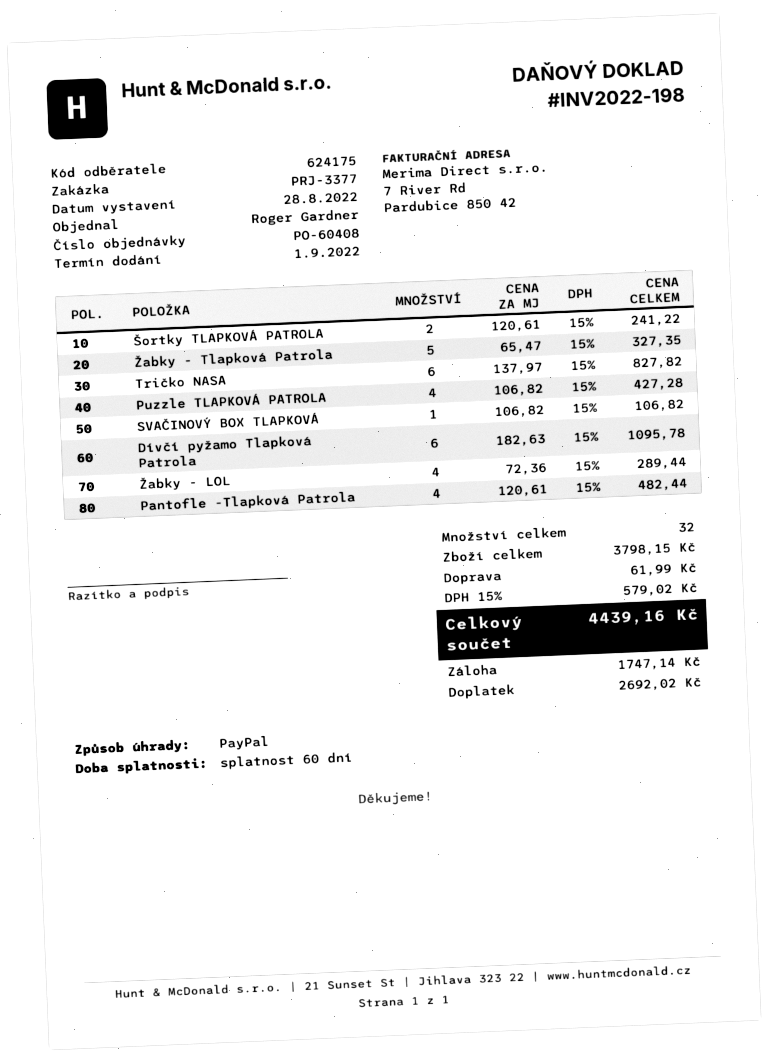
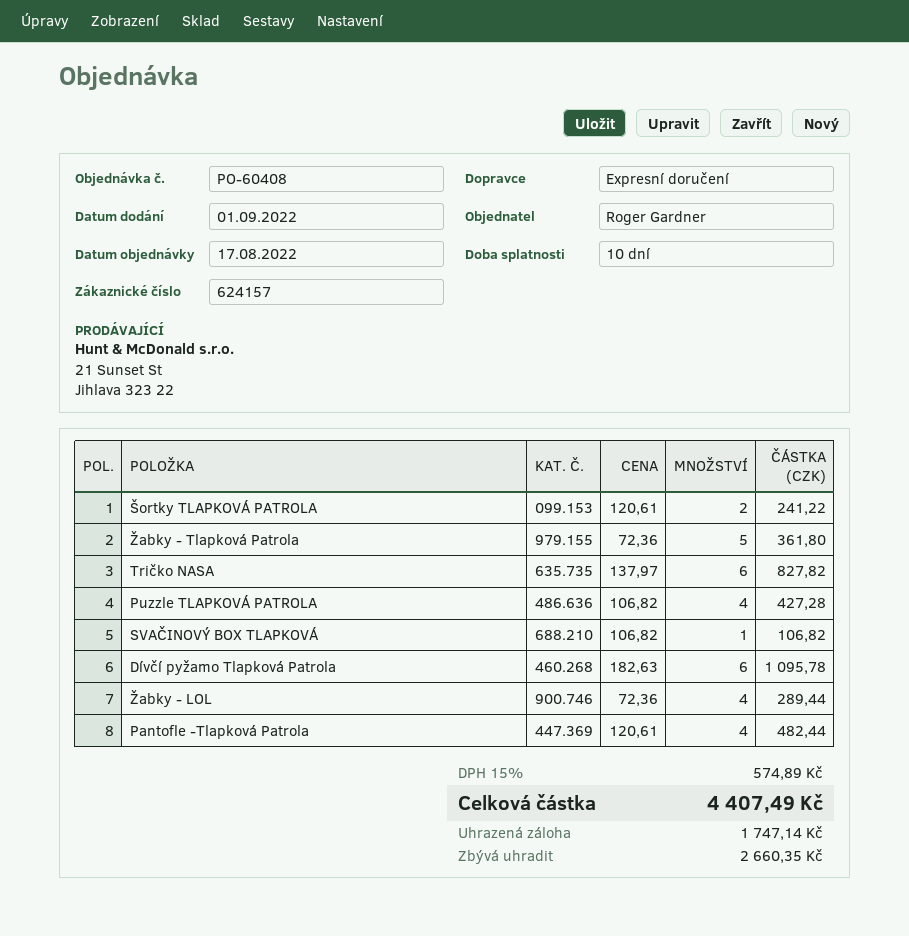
payment terms: 60 days -> 10 days
customer number: 624175 -> 624157
Žabky - Tlapková Patrola: 5 x 65.47 = 327.35 -> 5 x 72.36 = 361.80
shipping: 61.99 -> none
tax: 15% = 579.02 -> 15% = 574.89
total: 4439.16 -> 4407.49
balance: 2692.02 -> 2660.35

